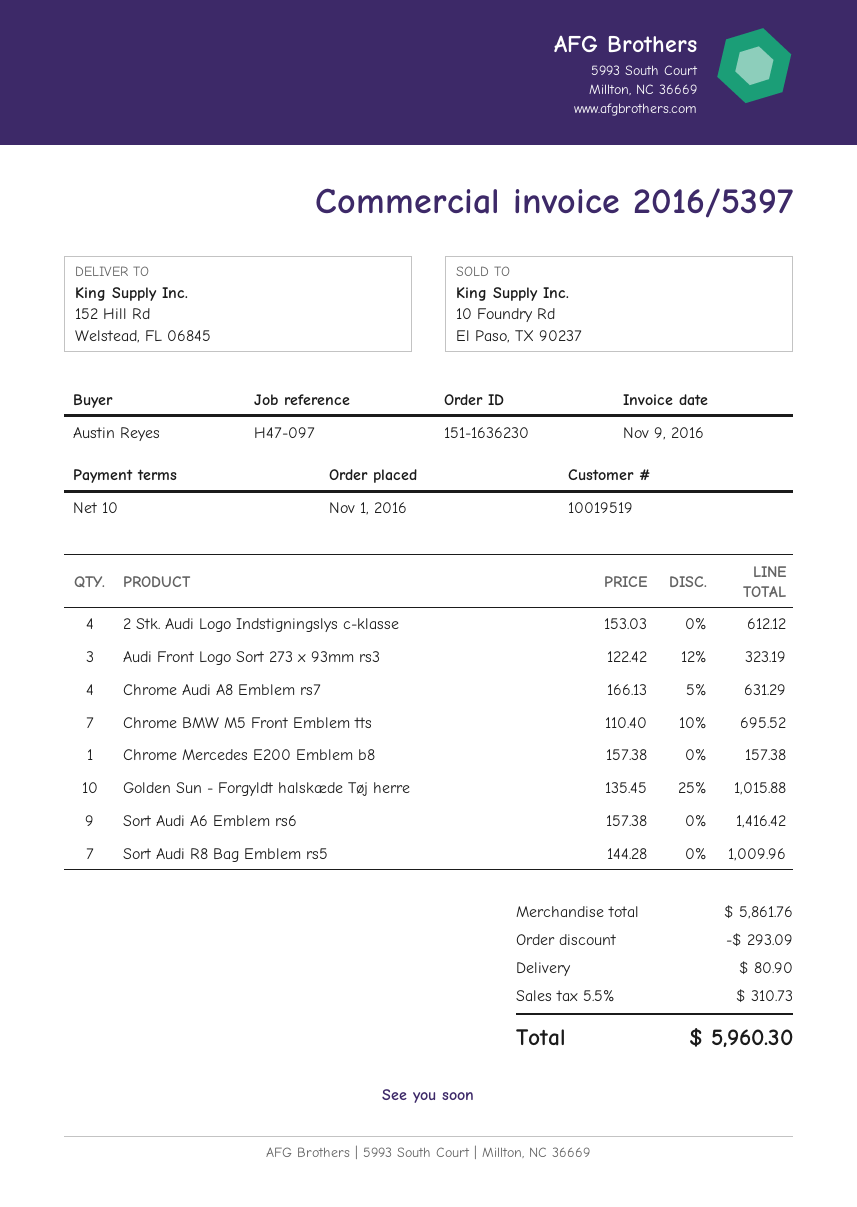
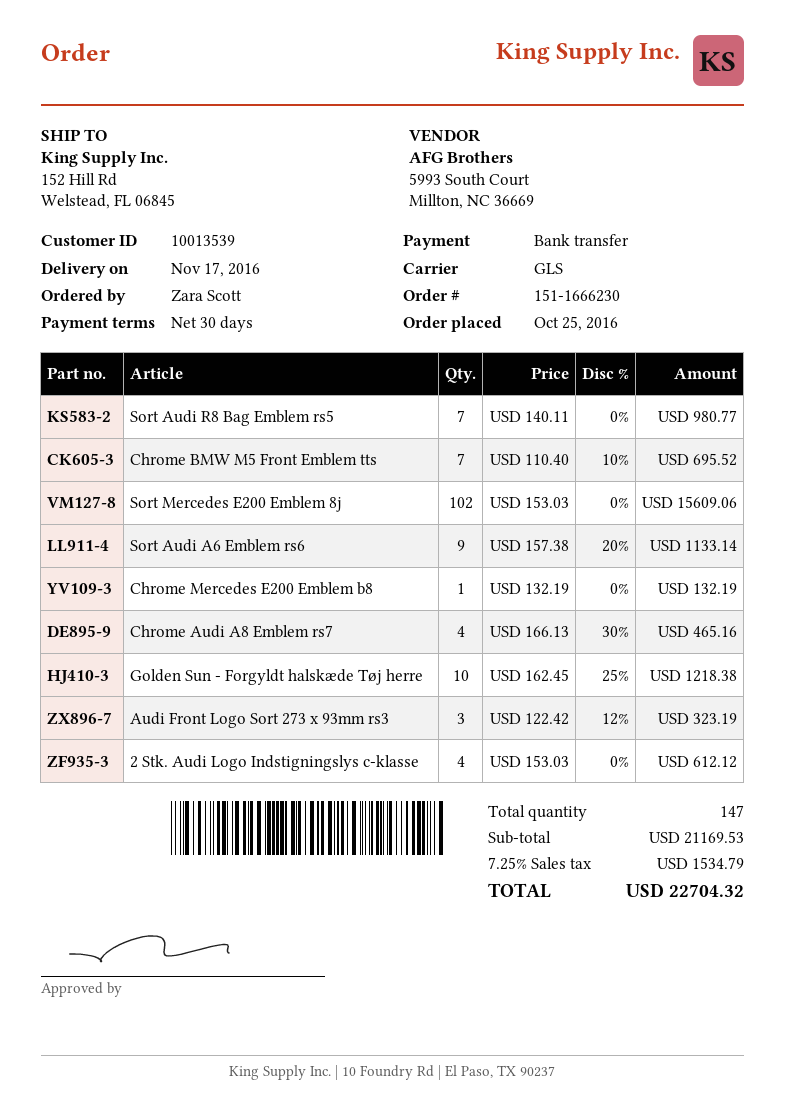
order number: 151-1636230 -> 151-1666230
order date: 2016-11-01 -> 2016-10-25
payment terms: 10 days -> 30 days
customer number: 10019519 -> 10013539
ordered by: Austin Reyes -> Zara Scott
Chrome Audi A8 Emblem rs7: 4 x 166.13 - 5% = 631.29 -> 4 x 166.13 - 30% = 465.16
Chrome Mercedes E200 Emblem b8: 1 x 157.38 = 157.38 -> 1 x 132.19 = 132.19
Golden Sun - Forgyldt halskæde Tøj herre: 10 x 135.45 - 25% = 1015.88 -> 10 x 162.45 - 25% = 1218.38
Sort Audi A6 Emblem rs6: 9 x 157.38 = 1416.42 -> 9 x 157.38 - 20% = 1133.14
Sort Audi R8 Bag Emblem rs5: 7 x 144.28 = 1009.96 -> 7 x 140.11 = 980.77
Sort Mercedes E200 Emblem 8j: none -> 102 x 153.03 = 15609.06
subtotal: 5861.76 -> 21169.53
discount: 293.09 -> none
shipping: 80.90 -> none
tax: 5.5% = 310.73 -> 7.25% = 1534.79
total: 5960.30 -> 22704.32

